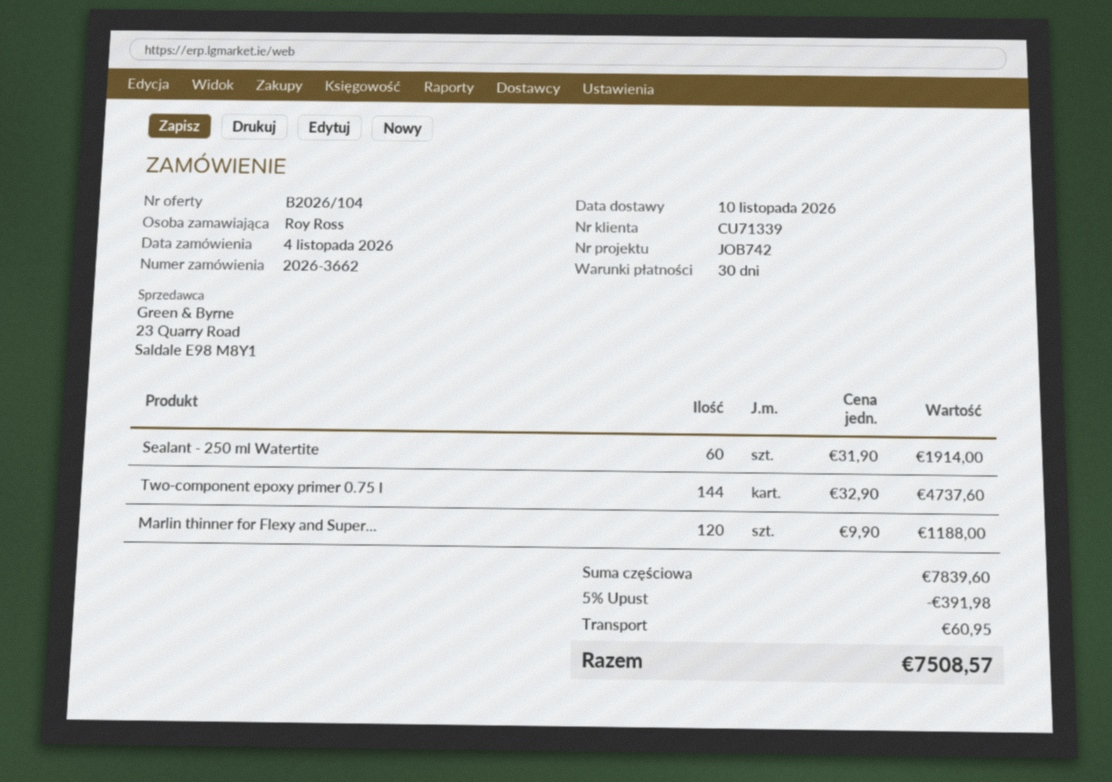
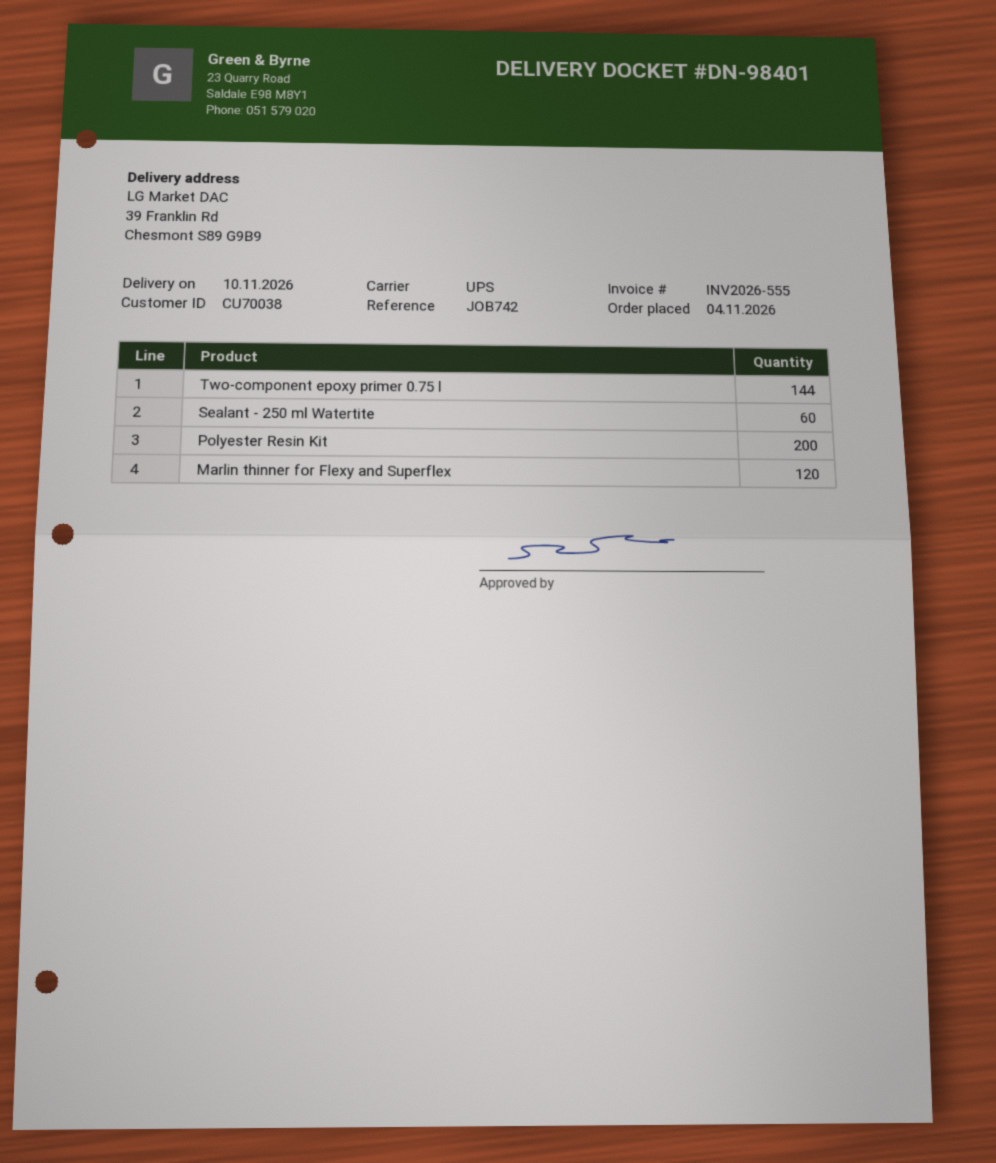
customer number: CU71339 -> CU70038
Polyester Resin Kit: none -> 200

